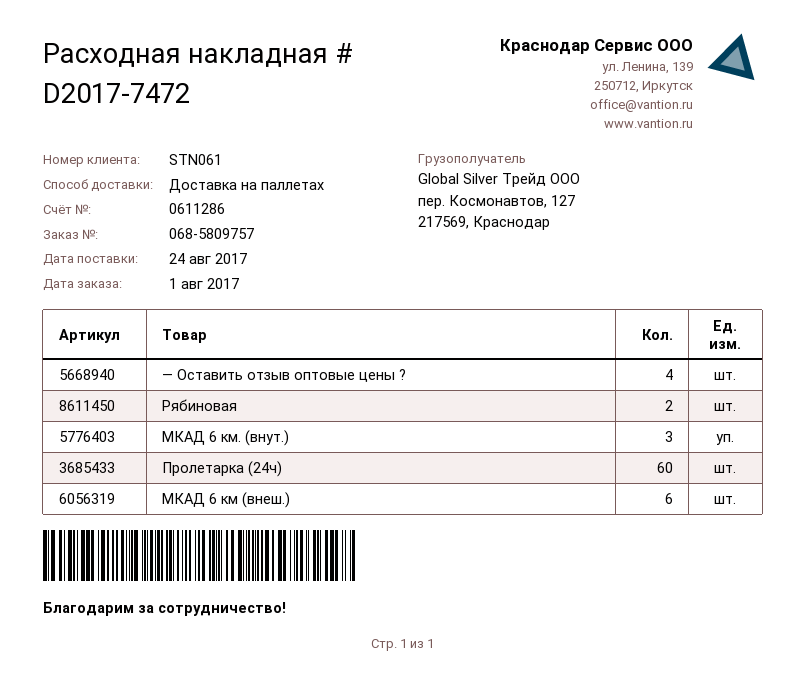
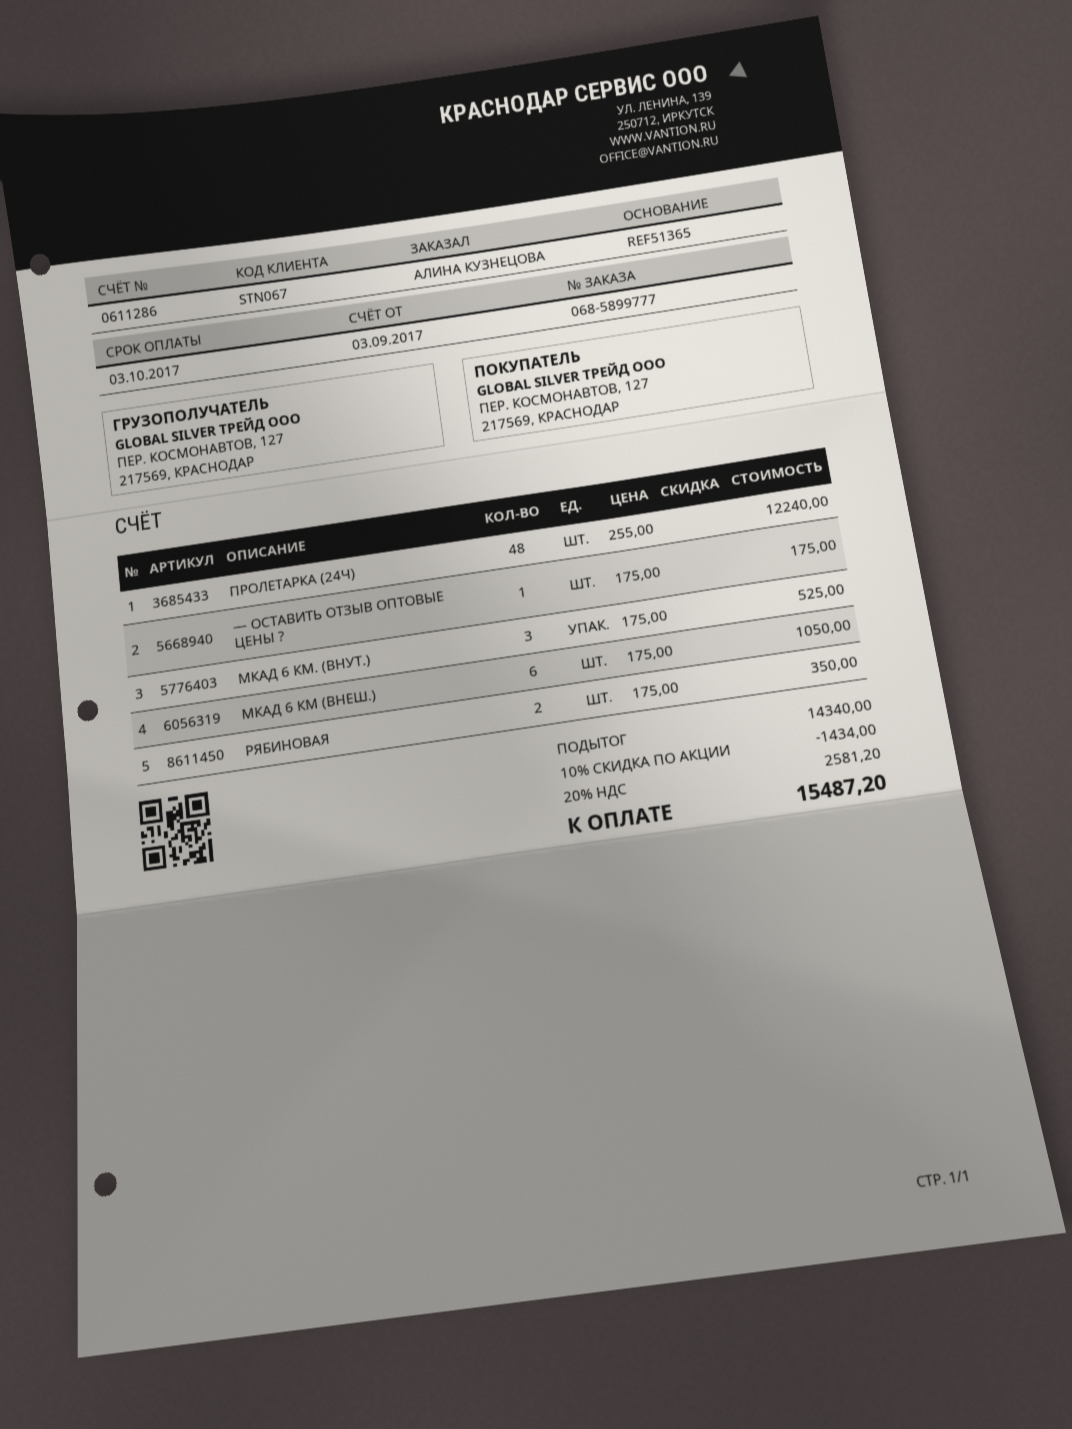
order number: 068-5809757 -> 068-5899777
customer number: STN061 -> STN067
— Оставить отзыв оптовые цены ?: 4 -> 1
Пролетарка (24ч): 60 -> 48

